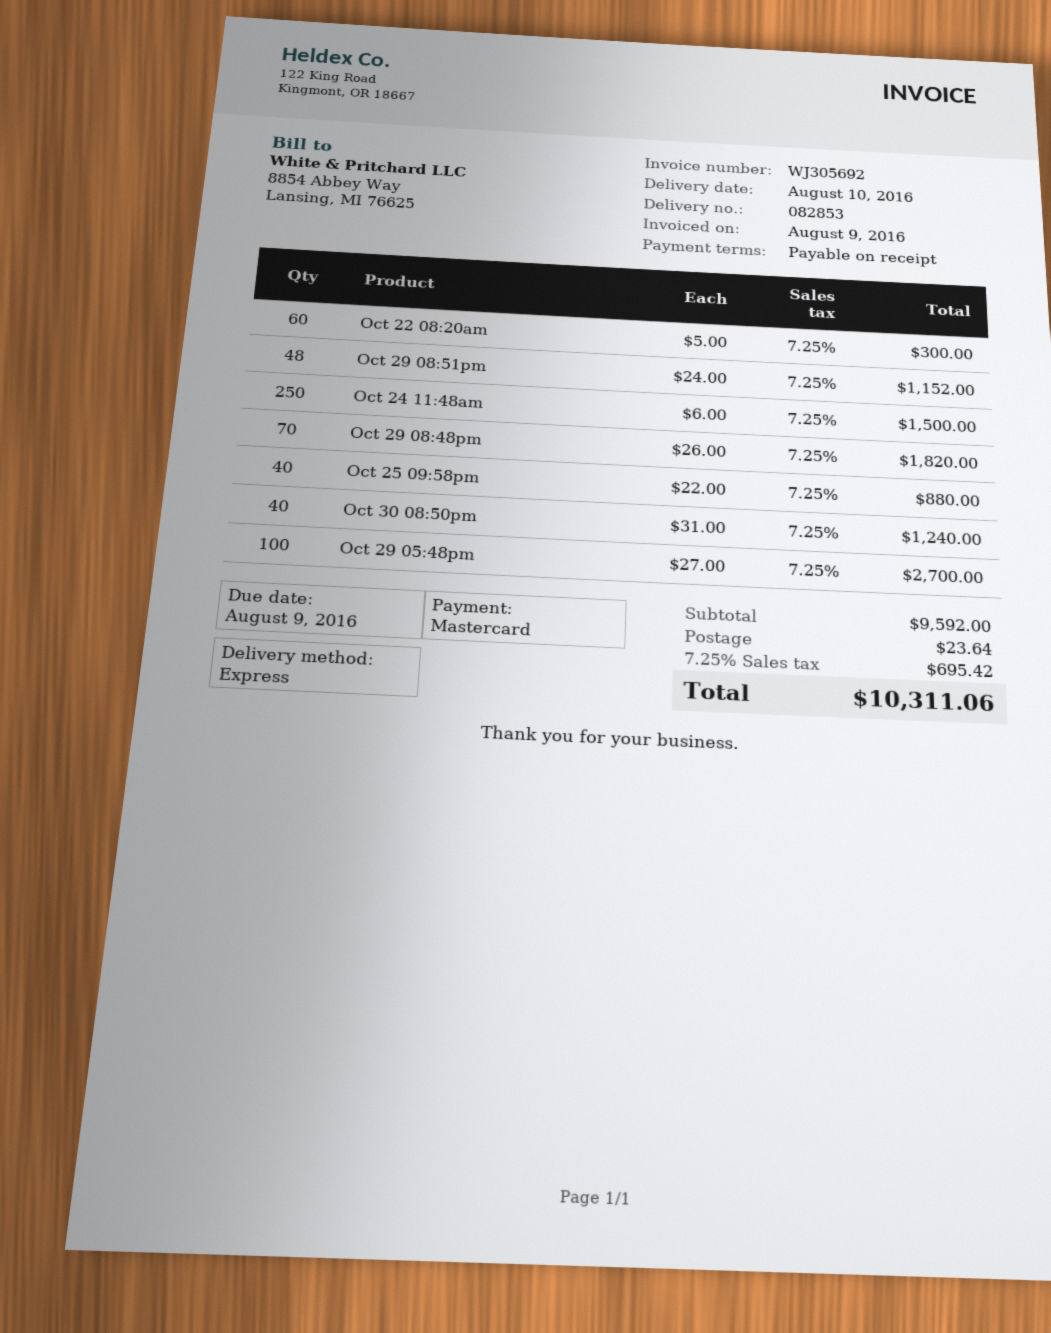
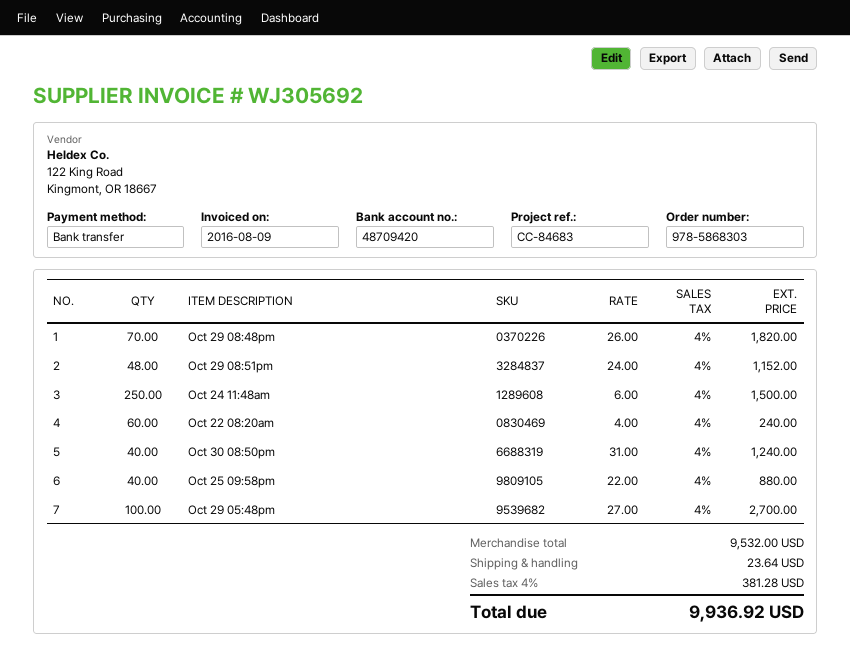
payment method: Mastercard -> bank transfer
Oct 22 08:20am: 60 x 5.00 = 300.00 -> 60 x 4.00 = 240.00
subtotal: 9592.00 -> 9532.00
tax: 7.25% = 695.42 -> 4% = 381.28
total: 10311.06 -> 9936.92

